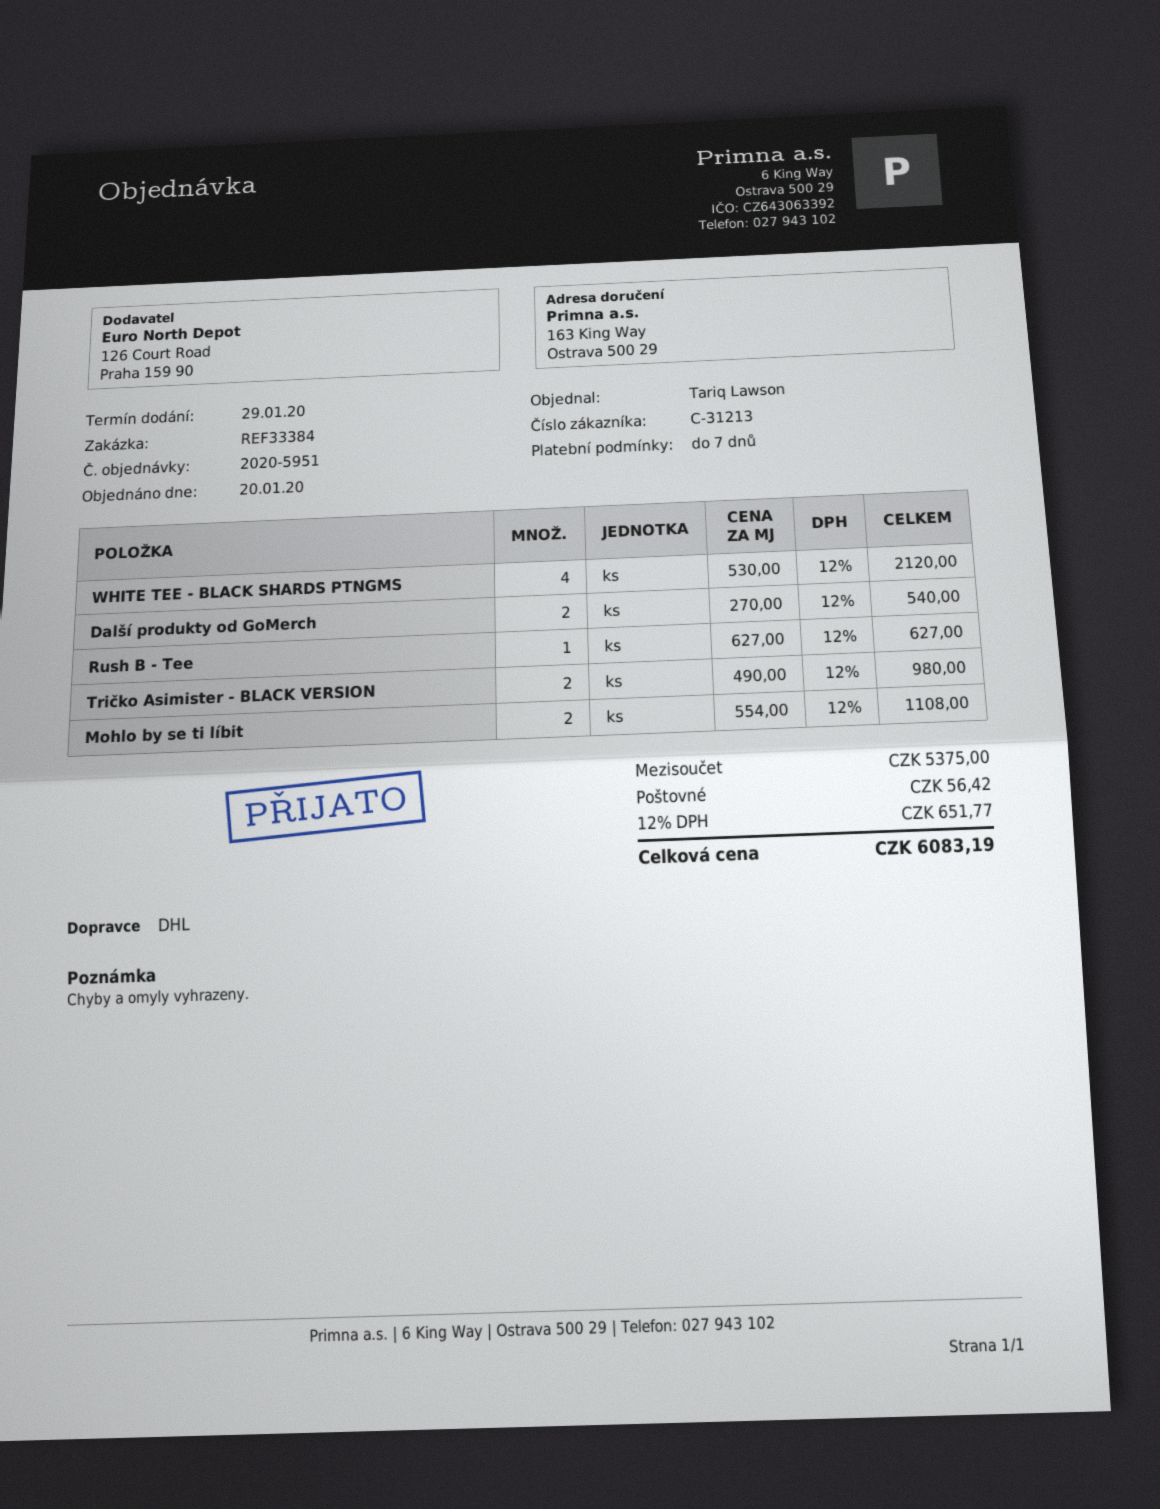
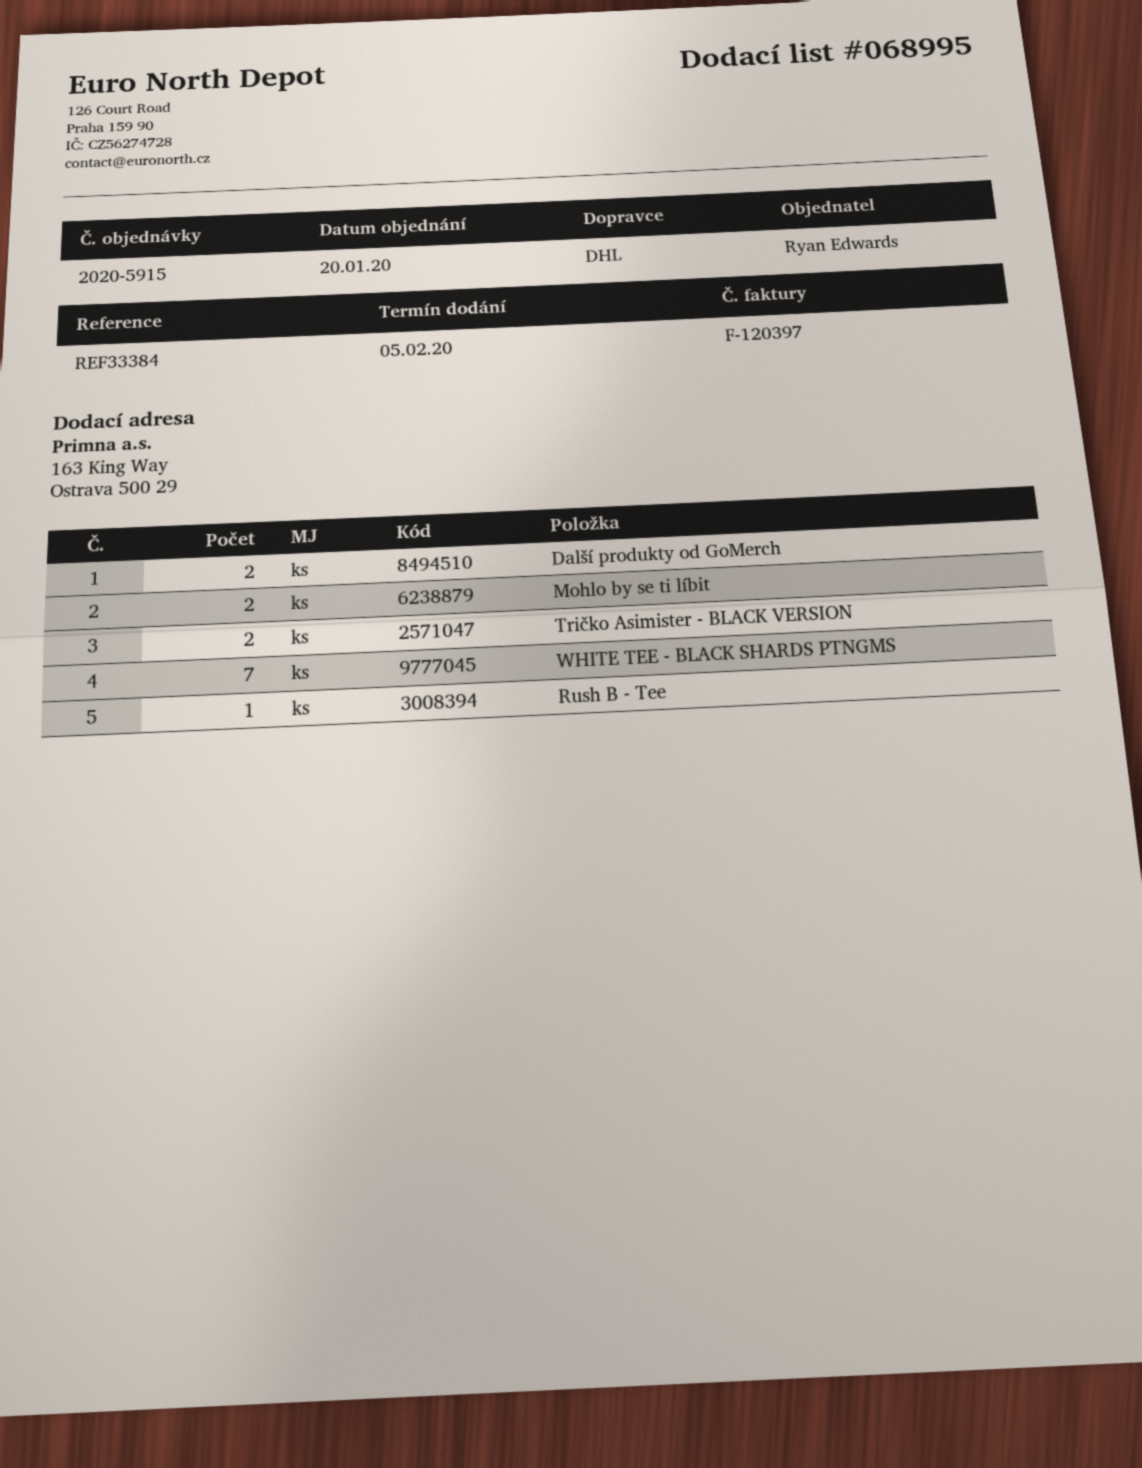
order number: 2020-5951 -> 2020-5915
delivery date: 2020-01-29 -> 2020-02-05
ordered by: Tariq Lawson -> Ryan Edwards
WHITE TEE - BLACK SHARDS PTNGMS: 4 -> 7

